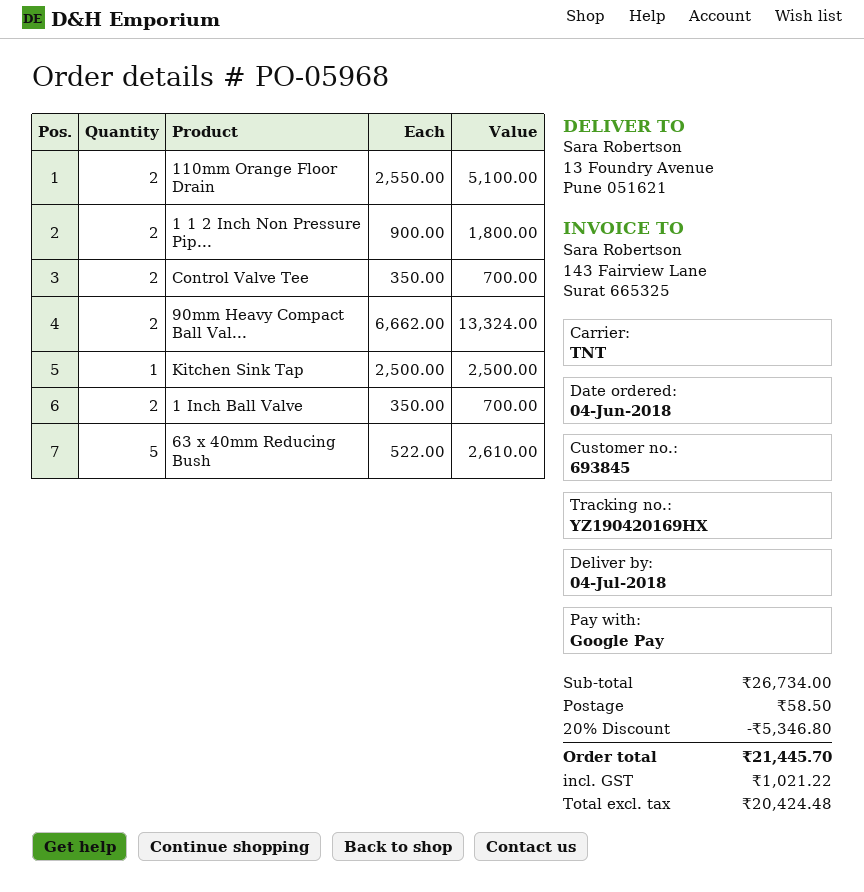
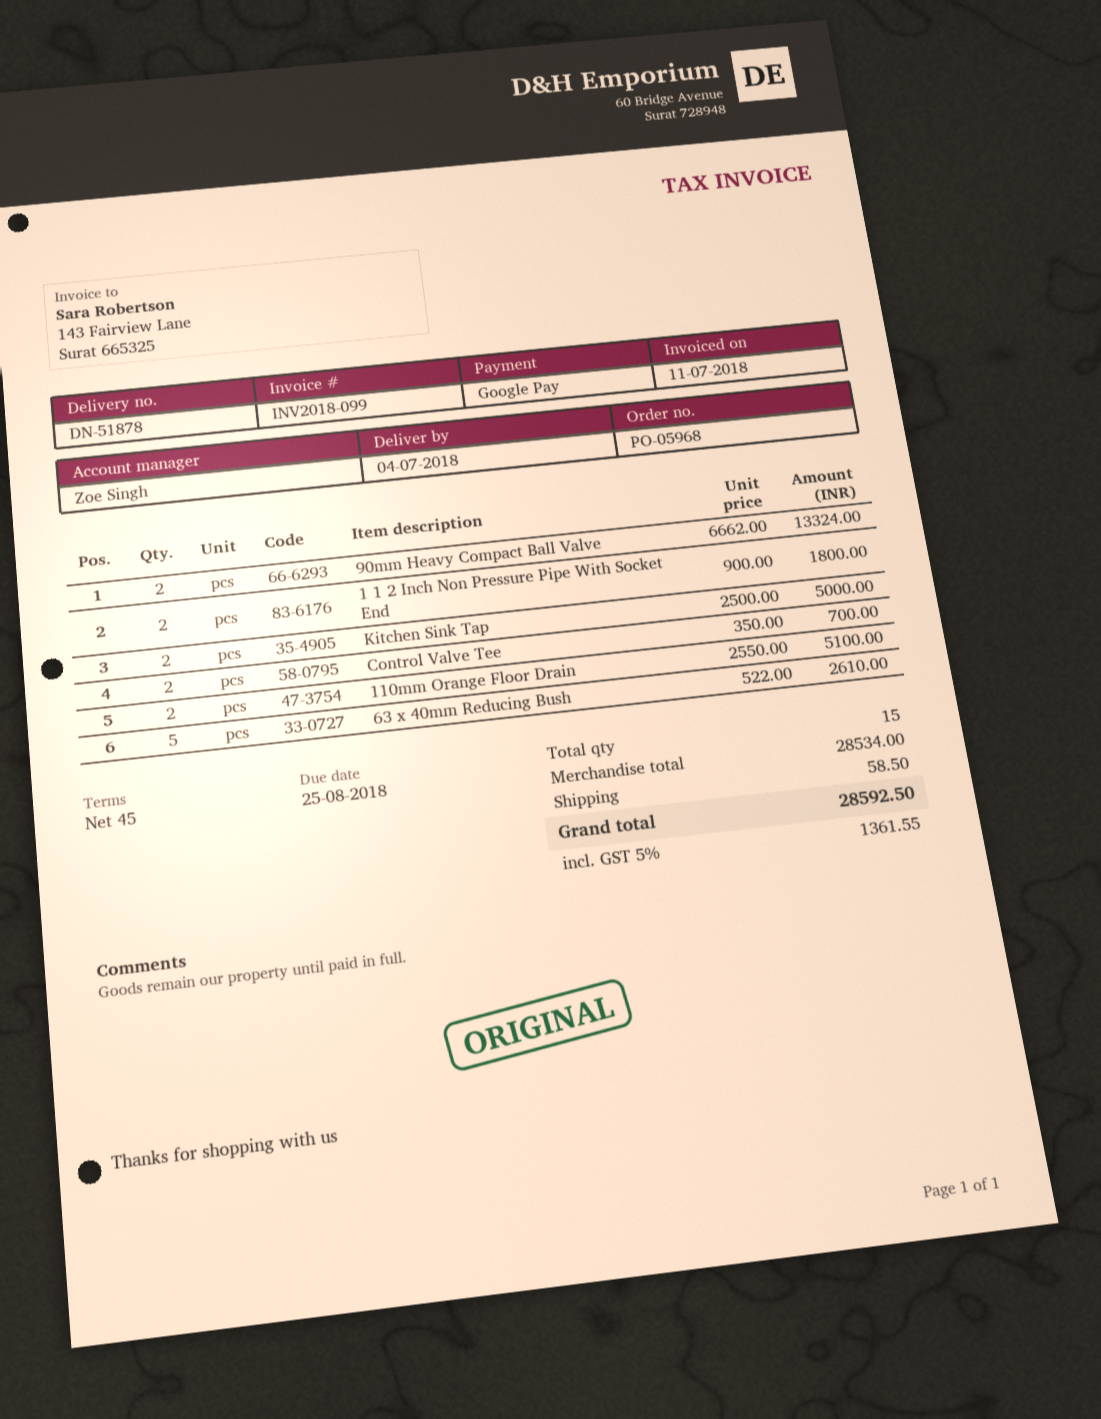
Kitchen Sink Tap: 1 x 2500.00 = 2500.00 -> 2 x 2500.00 = 5000.00
1 Inch Ball Valve: 2 x 350.00 = 700.00 -> none
subtotal: 26734.00 -> 28534.00
discount: 20% = 5346.80 -> none
tax: 1021.22 -> 1361.55
total: 21445.70 -> 28592.50

